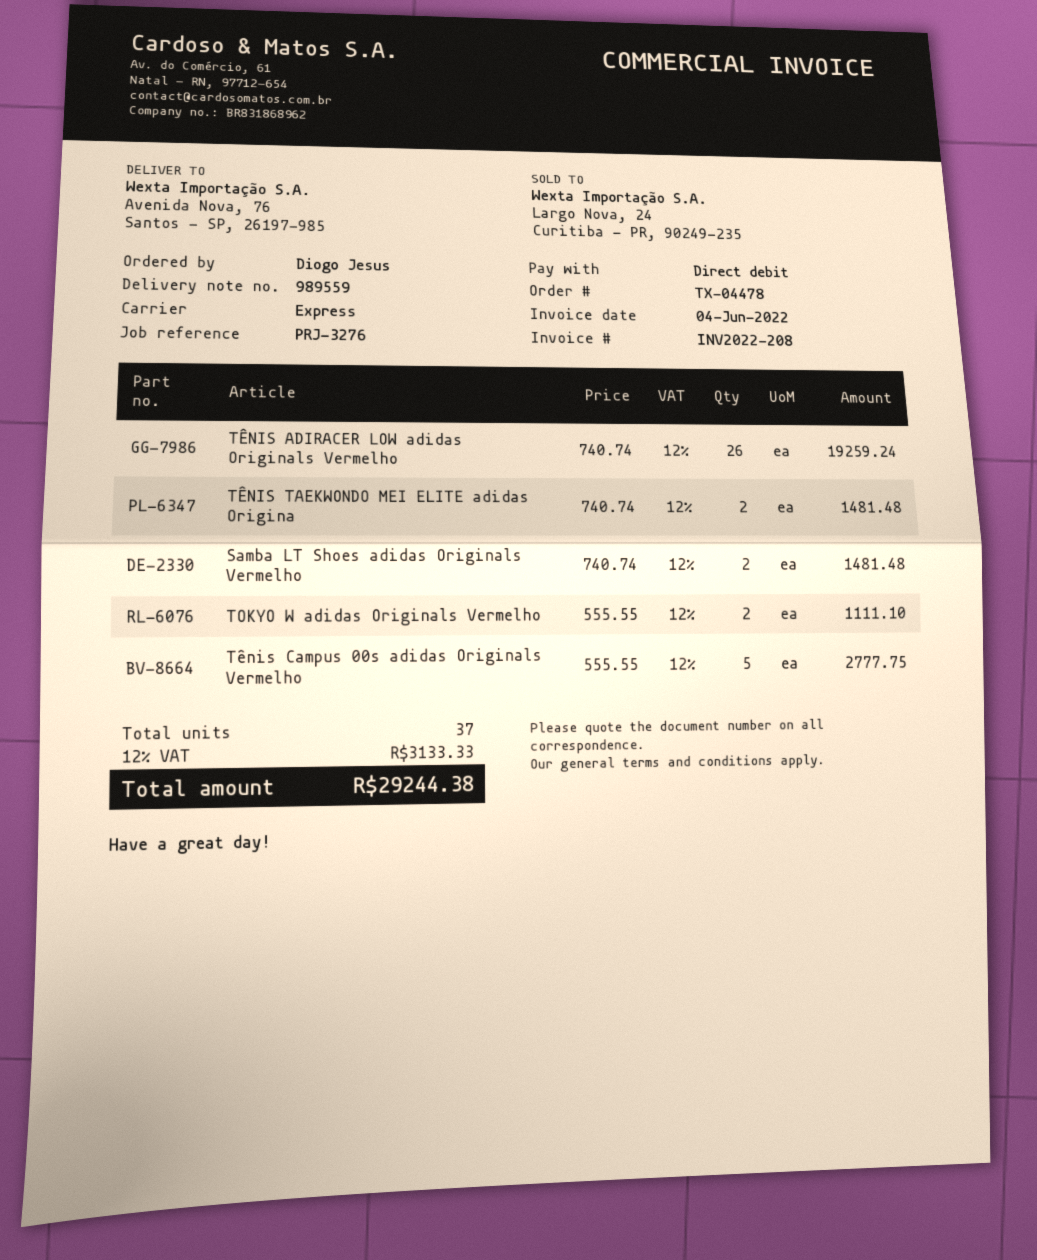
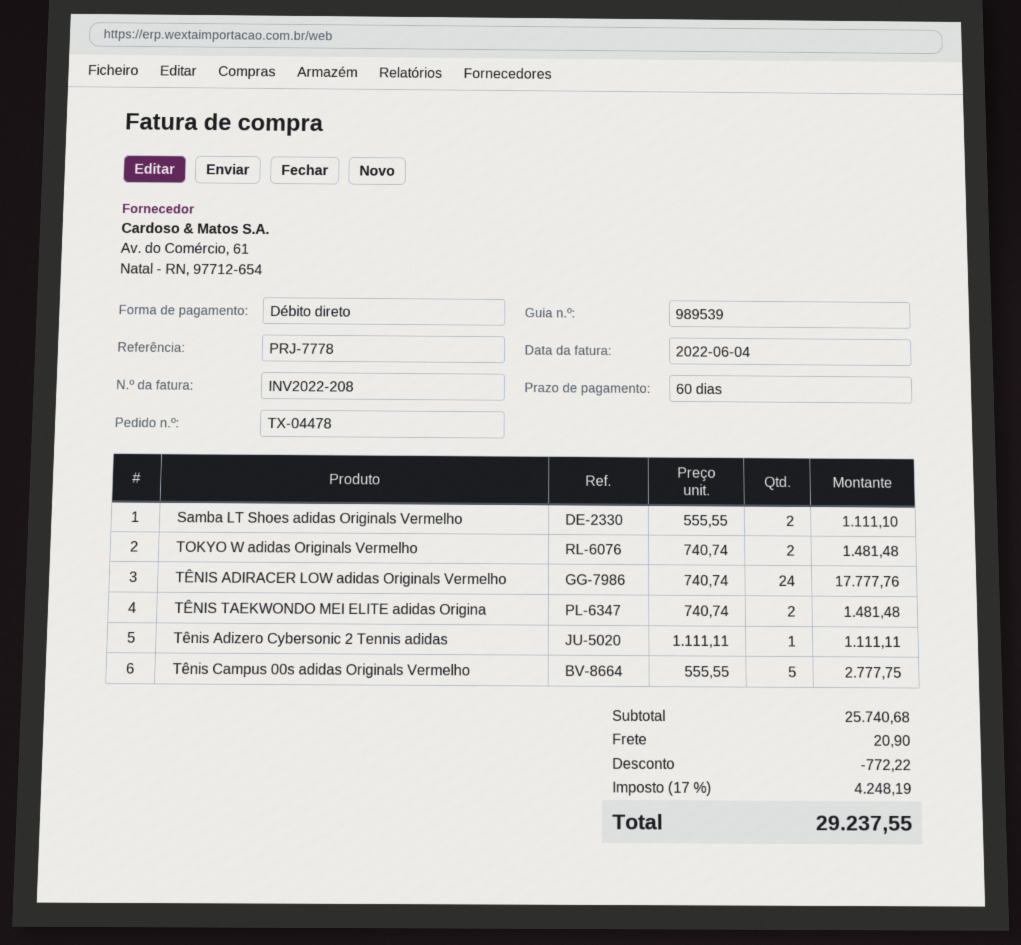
delivery note number: 989559 -> 989539
reference: PRJ-3276 -> PRJ-7778
TÊNIS ADIRACER LOW adidas Originals Vermelho: 26 x 740.74 = 19259.24 -> 24 x 740.74 = 17777.76
Samba LT Shoes adidas Originals Vermelho: 2 x 740.74 = 1481.48 -> 2 x 555.55 = 1111.10
TOKYO W adidas Originals Vermelho: 2 x 555.55 = 1111.10 -> 2 x 740.74 = 1481.48
Tênis Adizero Cybersonic 2 Tennis adidas: none -> 1 x 1111.11 = 1111.11
discount: none -> 772.22
shipping: none -> 20.90
tax: 12% = 3133.33 -> 17% = 4248.19
total: 29244.38 -> 29237.55

